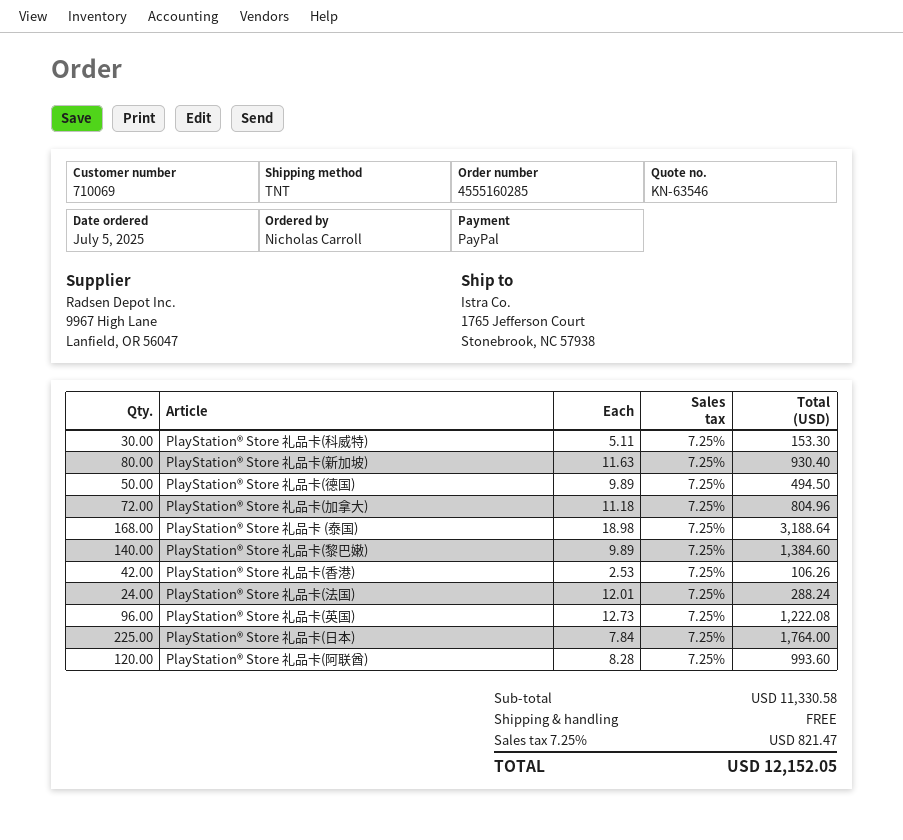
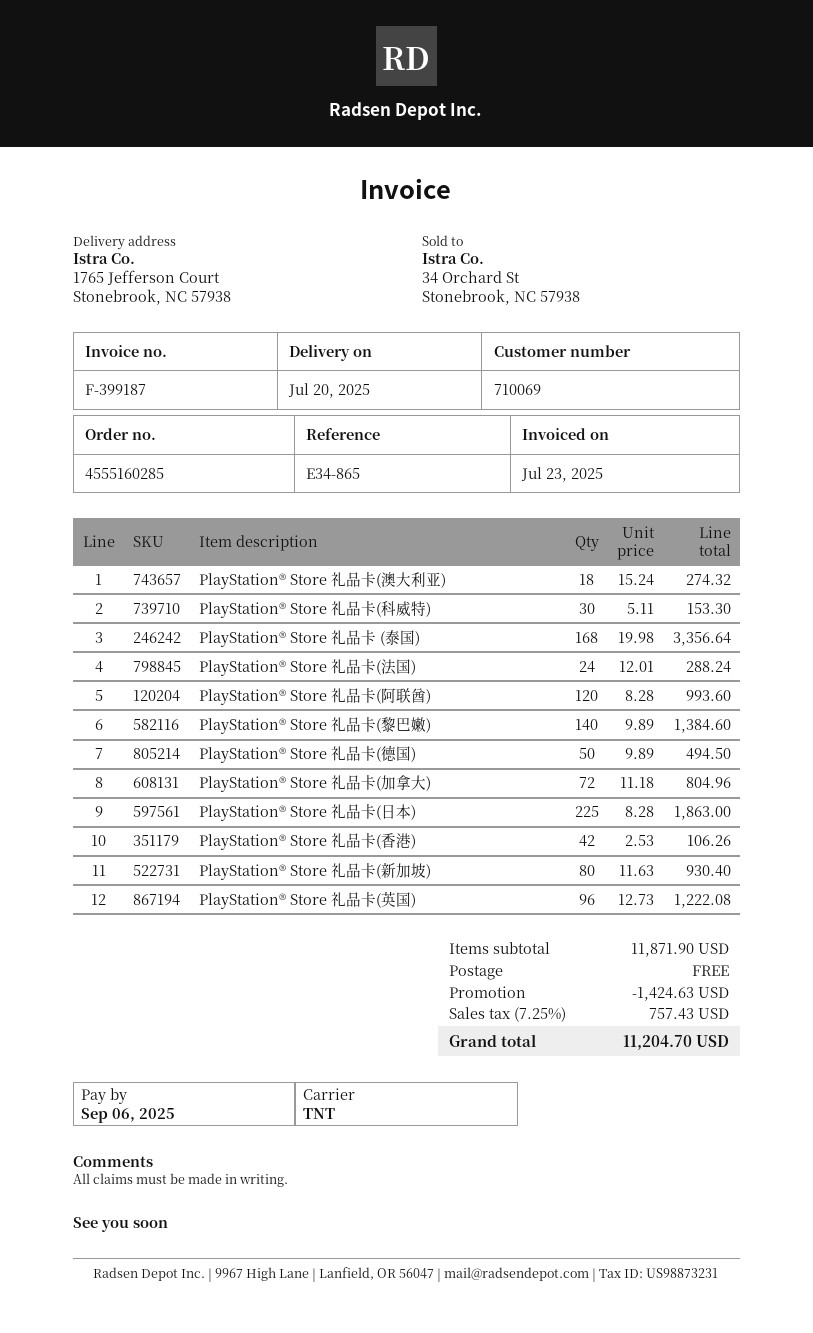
PlayStation® Store 礼品卡 (泰国): 168 x 18.98 = 3188.64 -> 168 x 19.98 = 3356.64
PlayStation® Store 礼品卡(日本): 225 x 7.84 = 1764.00 -> 225 x 8.28 = 1863.00
PlayStation® Store 礼品卡(澳大利亚): none -> 18 x 15.24 = 274.32
subtotal: 11330.58 -> 11871.90
discount: none -> 1424.63
tax: 7.25% = 821.47 -> 7.25% = 757.43
total: 12152.05 -> 11204.70

